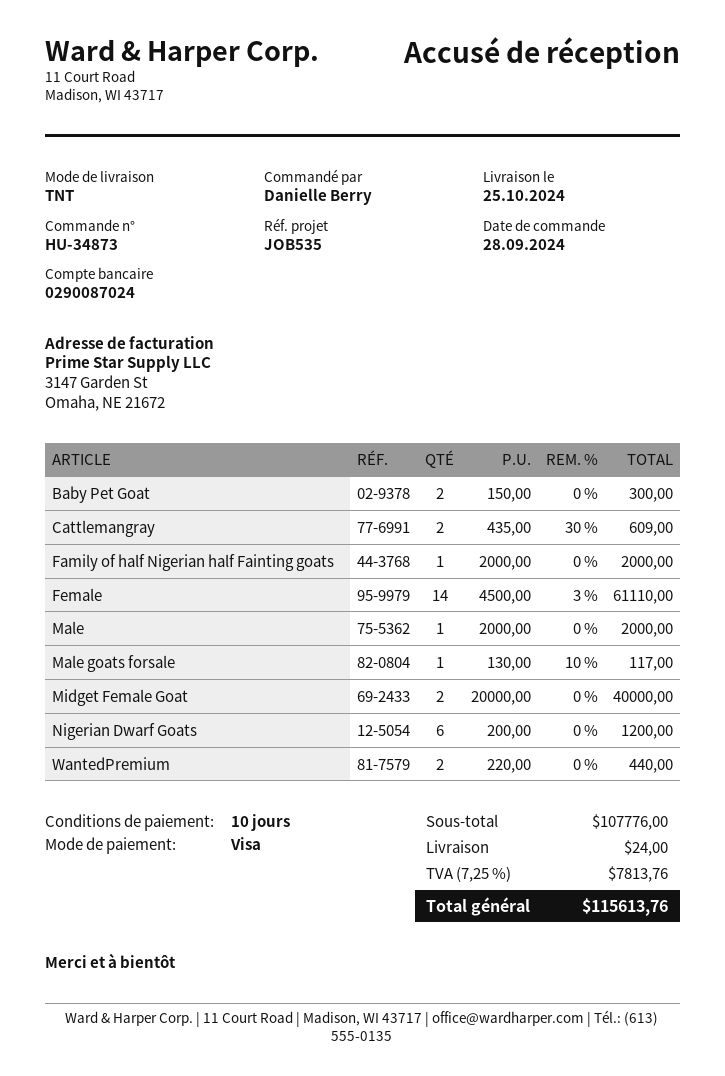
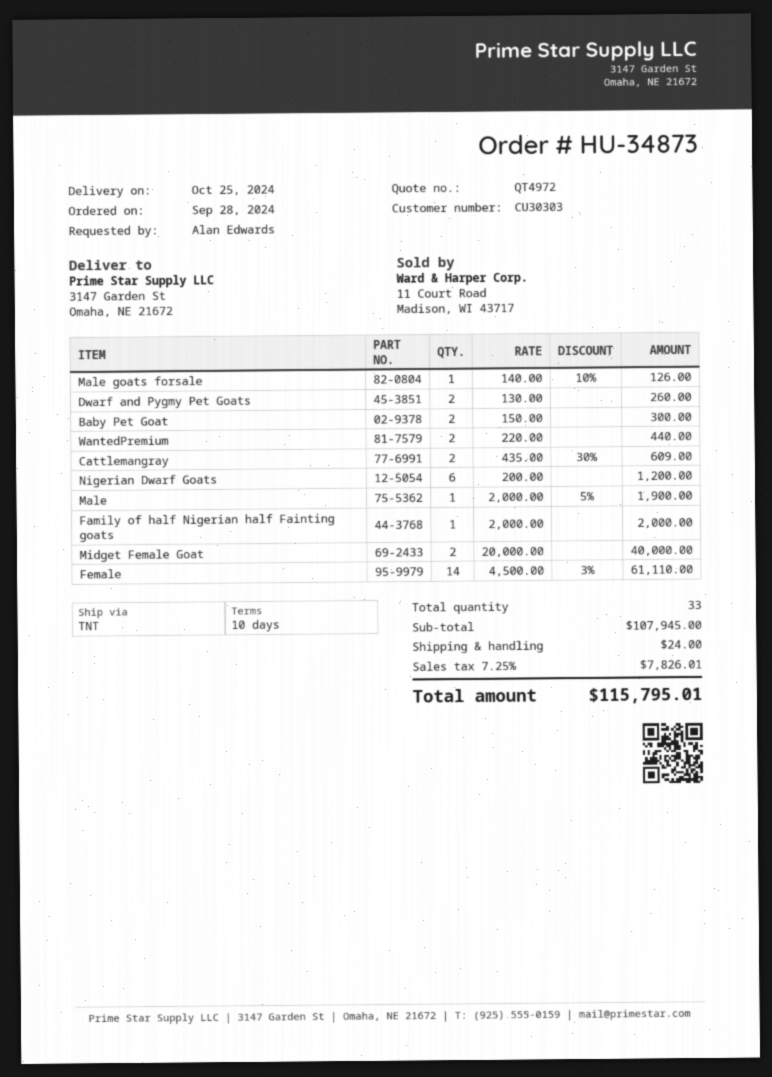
ordered by: Danielle Berry -> Alan Edwards
Male: 1 x 2000.00 = 2000.00 -> 1 x 2000.00 - 5% = 1900.00
Male goats forsale: 1 x 130.00 - 10% = 117.00 -> 1 x 140.00 - 10% = 126.00
Dwarf and Pygmy Pet Goats: none -> 2 x 130.00 = 260.00
subtotal: 107776.00 -> 107945.00
tax: 7.25% = 7813.76 -> 7.25% = 7826.01
total: 115613.76 -> 115795.01

